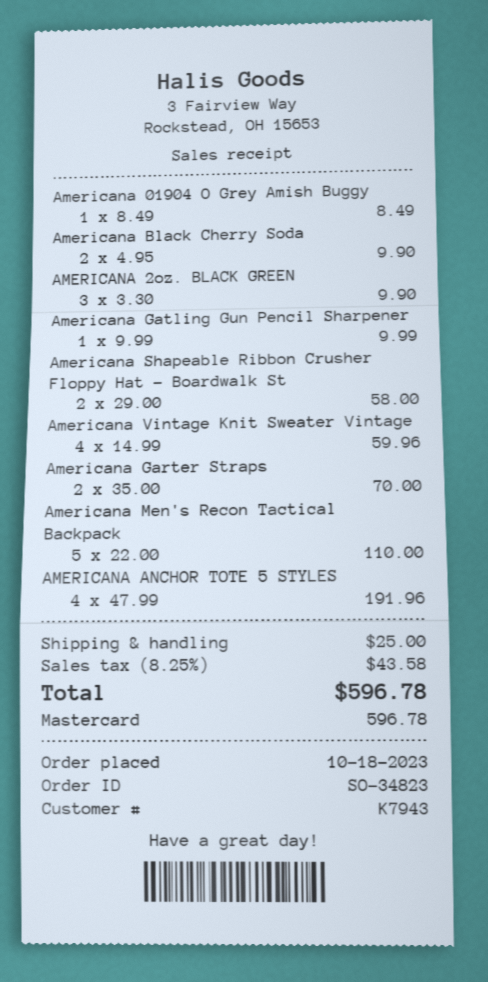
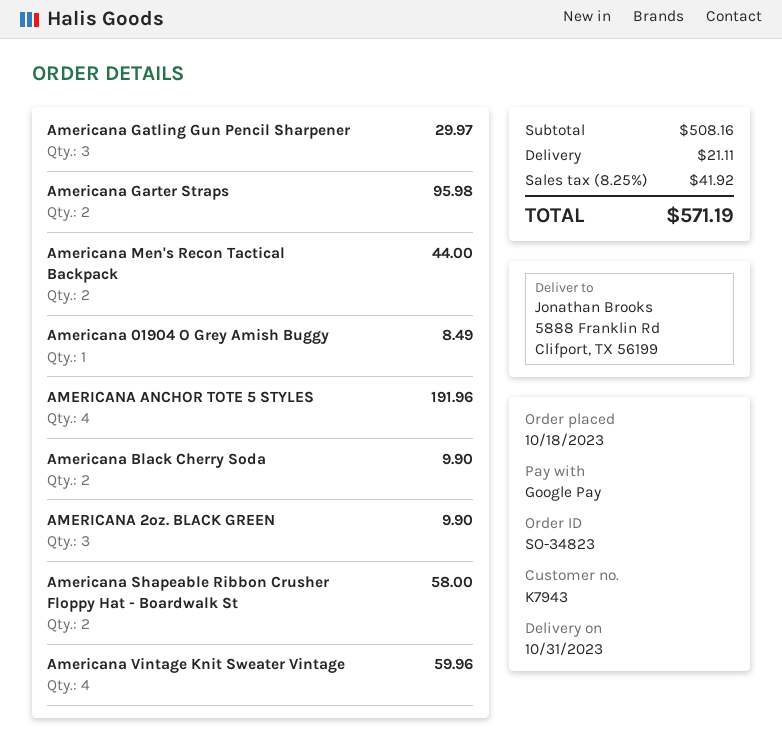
payment method: Mastercard -> Google Pay
Americana Gatling Gun Pencil Sharpener: 1 for 9.99 -> 3 for 29.97
Americana Garter Straps: 2 for 70.00 -> 2 for 95.98
Americana Men's Recon Tactical Backpack: 5 for 110.00 -> 2 for 44.00
shipping: 25.00 -> 21.11
tax: 8.25% = 43.58 -> 8.25% = 41.92
total: 596.78 -> 571.19

